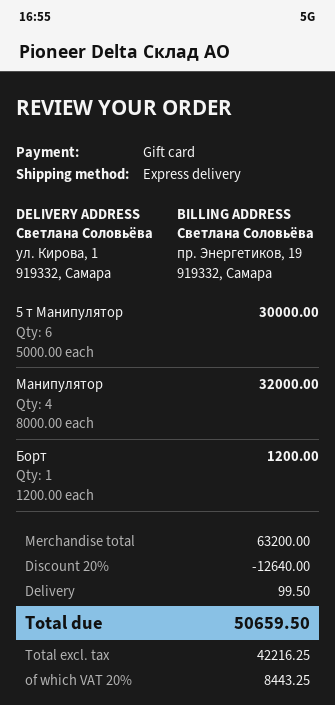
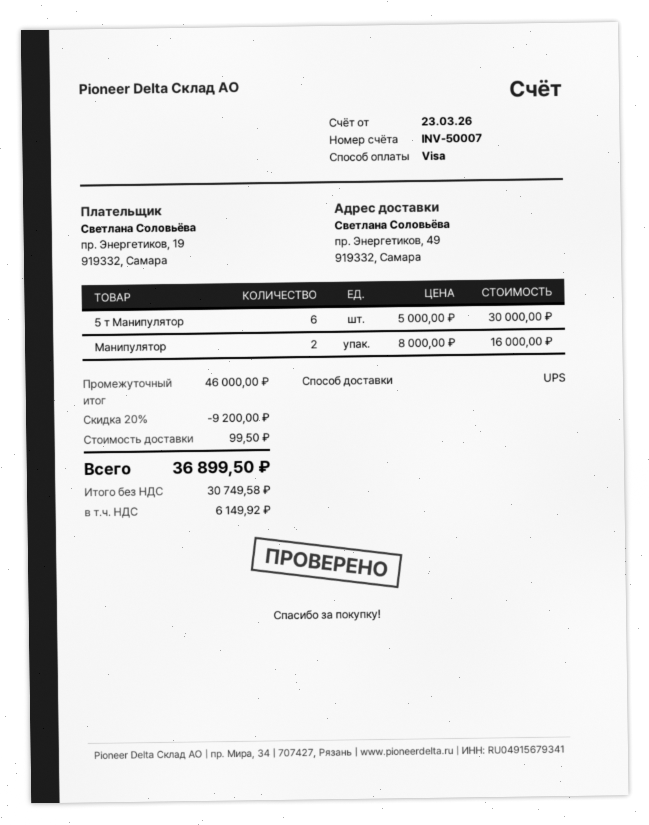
payment method: gift card -> Visa
shipping method: express -> UPS
ship to: ул. Кирова, 1, 919332, Самара -> пр. Энергетиков, 49, 919332, Самара
Манипулятор: 4 x 8000.00 = 32000.00 -> 2 x 8000.00 = 16000.00
Борт: 1 x 1200.00 = 1200.00 -> none
subtotal: 63200.00 -> 46000.00
discount: 20% = 12640.00 -> 20% = 9200.00
net: 42216.25 -> 30749.58
tax: 8443.25 -> 6149.92
total: 50659.50 -> 36899.50

